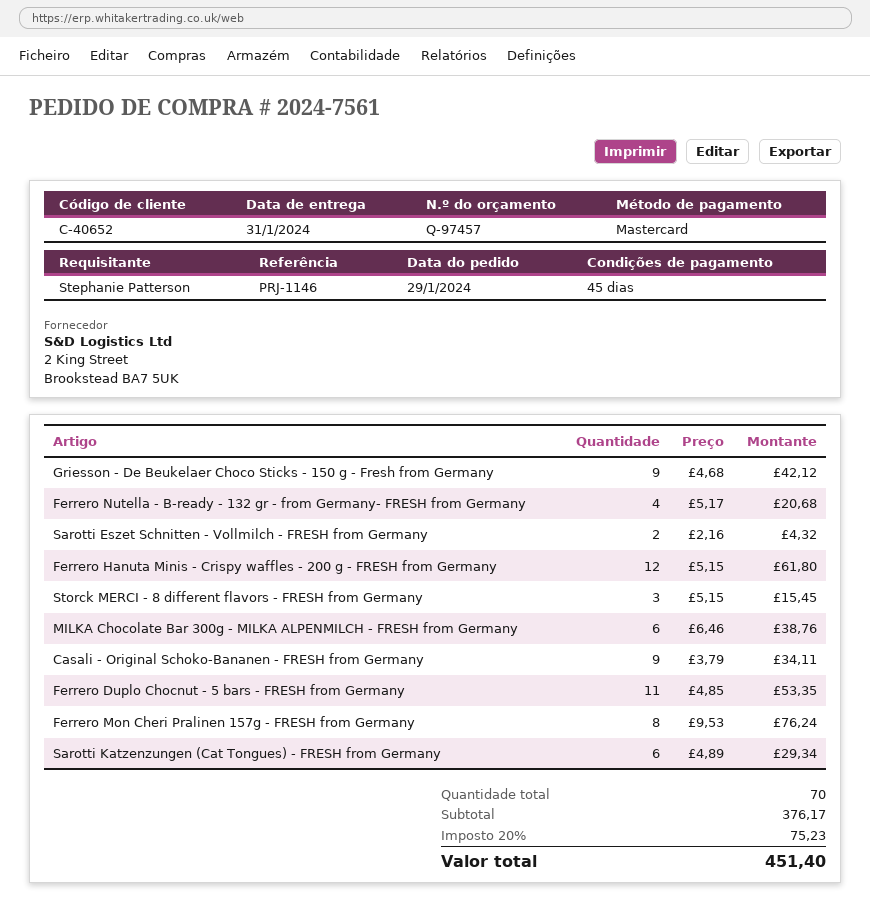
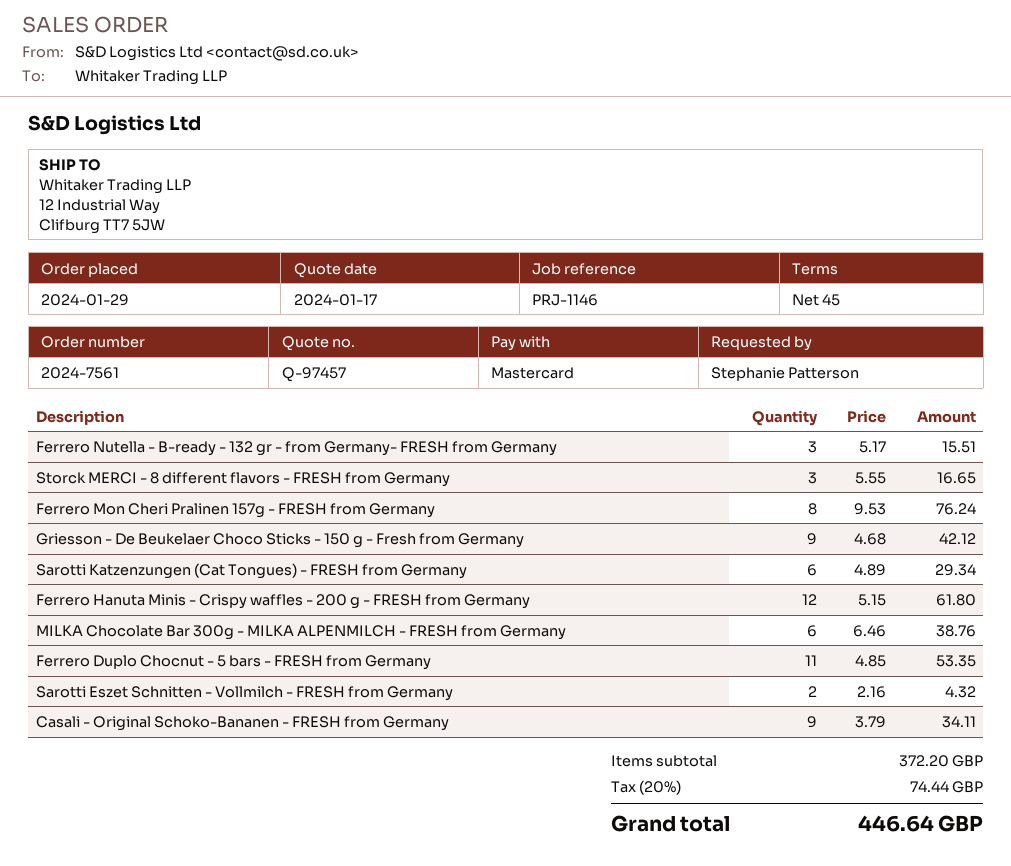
Ferrero Nutella - B-ready - 132 gr - from Germany- FRESH from Germany: 4 x 5.17 = 20.68 -> 3 x 5.17 = 15.51
Storck MERCI - 8 different flavors - FRESH from Germany: 3 x 5.15 = 15.45 -> 3 x 5.55 = 16.65
subtotal: 376.17 -> 372.20
tax: 20% = 75.23 -> 20% = 74.44
total: 451.40 -> 446.64

